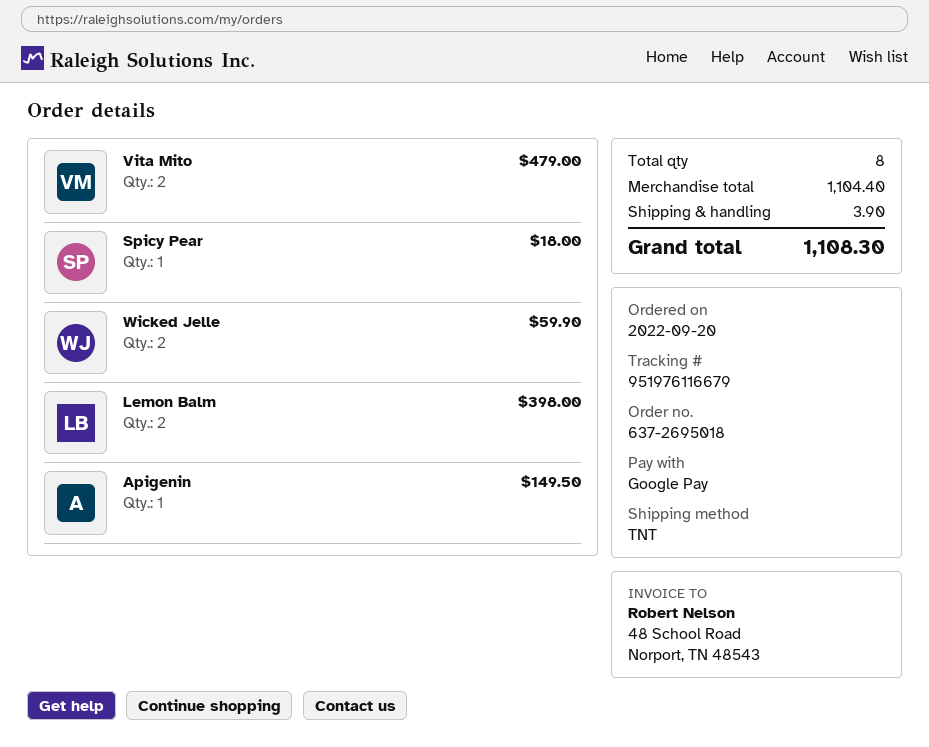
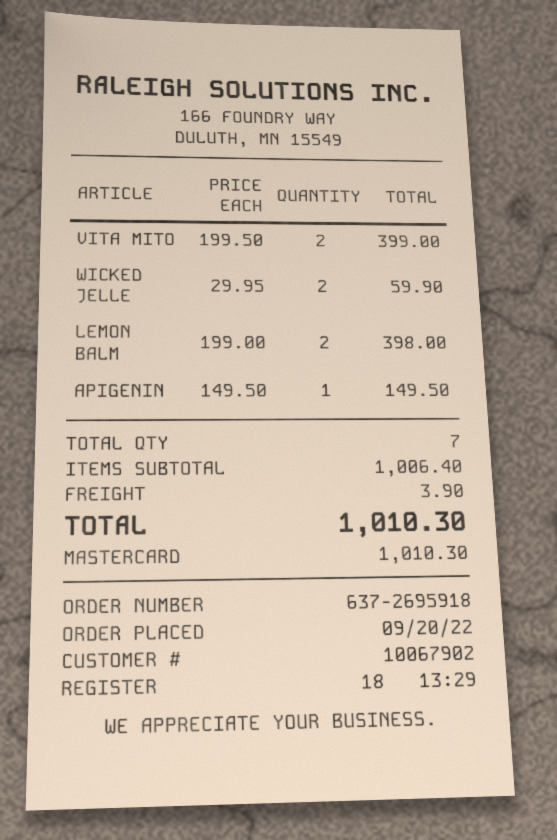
order number: 637-2695018 -> 637-2695918
payment method: Google Pay -> Mastercard
Vita Mito: 2 for 479.00 -> 2 for 399.00
Spicy Pear: 1 for 18.00 -> none
total quantity: 8 -> 7
subtotal: 1104.40 -> 1006.40
total: 1108.30 -> 1010.30

